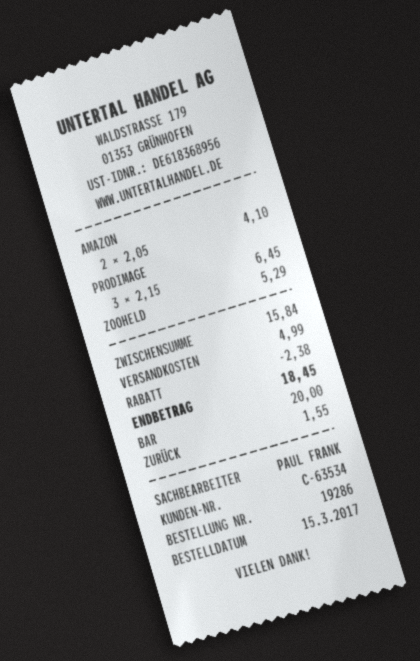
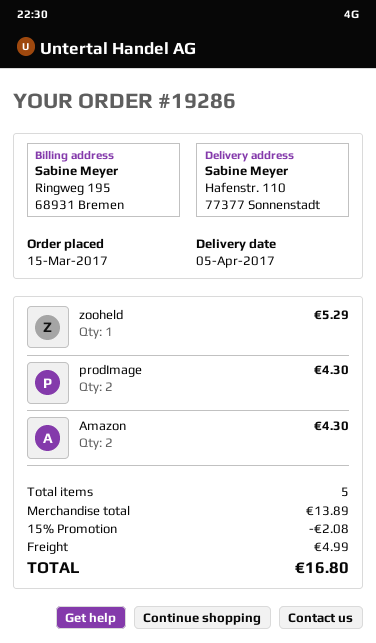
AMAZON: 2 for 4.10 -> 2 for 4.30
PRODIMAGE: 3 for 6.45 -> 2 for 4.30
subtotal: 15.84 -> 13.89
discount: 2.38 -> 2.08
total: 18.45 -> 16.80

